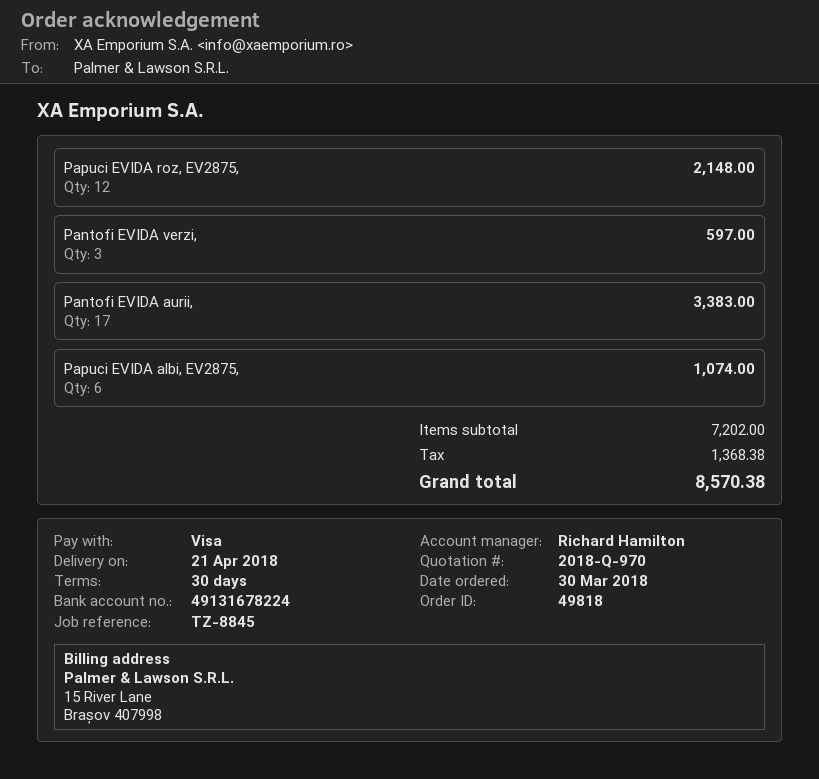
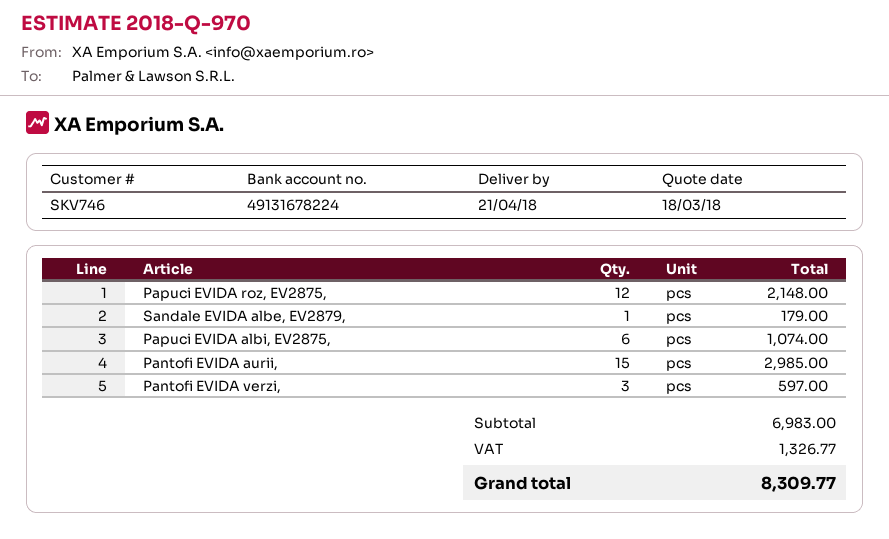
Pantofi EVIDA aurii,: 17 for 3383.00 -> 15 for 2985.00
Sandale EVIDA albe, EV2879,: none -> 1 for 179.00
subtotal: 7202.00 -> 6983.00
tax: 1368.38 -> 1326.77
total: 8570.38 -> 8309.77

